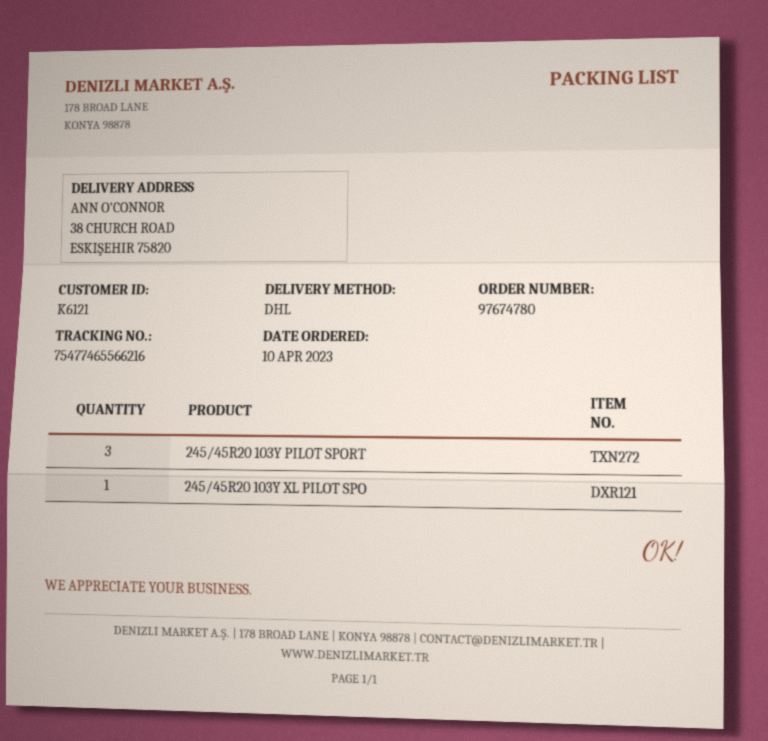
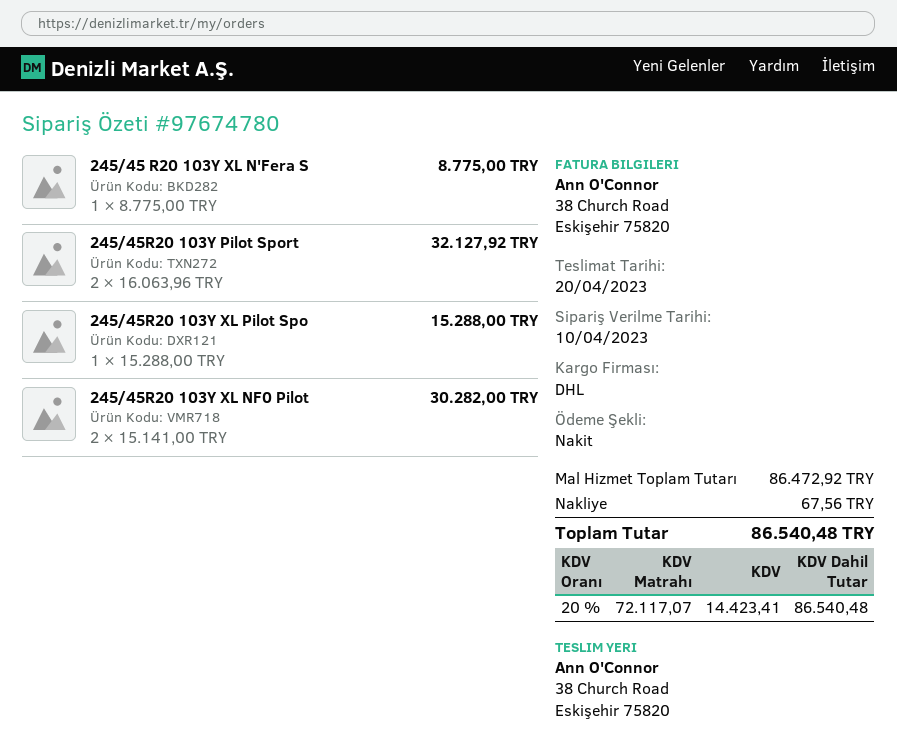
245/45R20 103Y PILOT SPORT: 3 -> 2
245/45 R20 103Y XL N'Fera S: none -> 1
245/45R20 103Y XL NF0 Pilot: none -> 2

